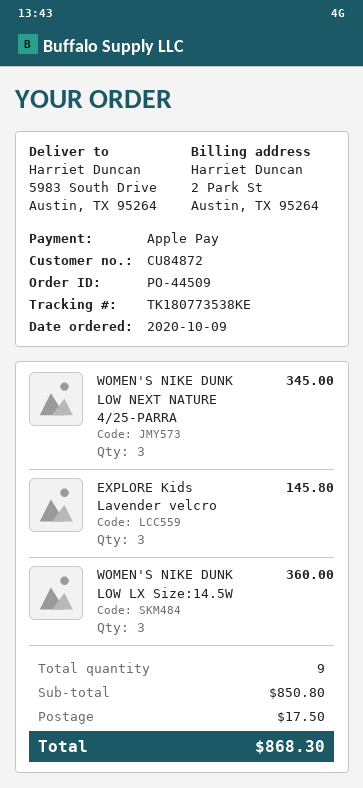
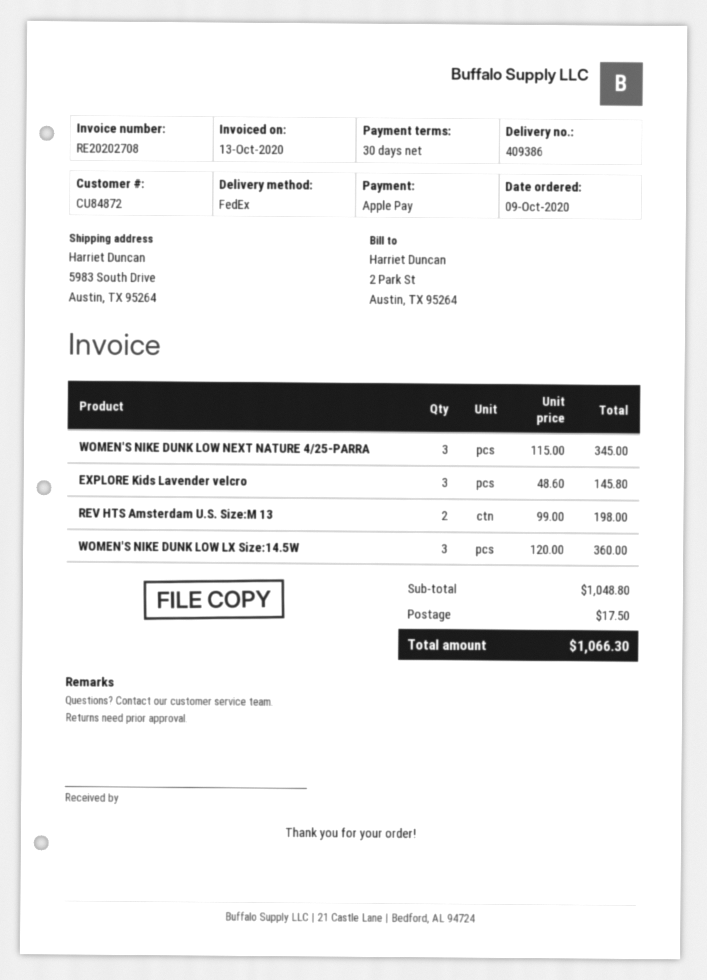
REV HTS Amsterdam U.S. Size:M 13: none -> 2 for 198.00
subtotal: 850.80 -> 1048.80
total: 868.30 -> 1066.30

